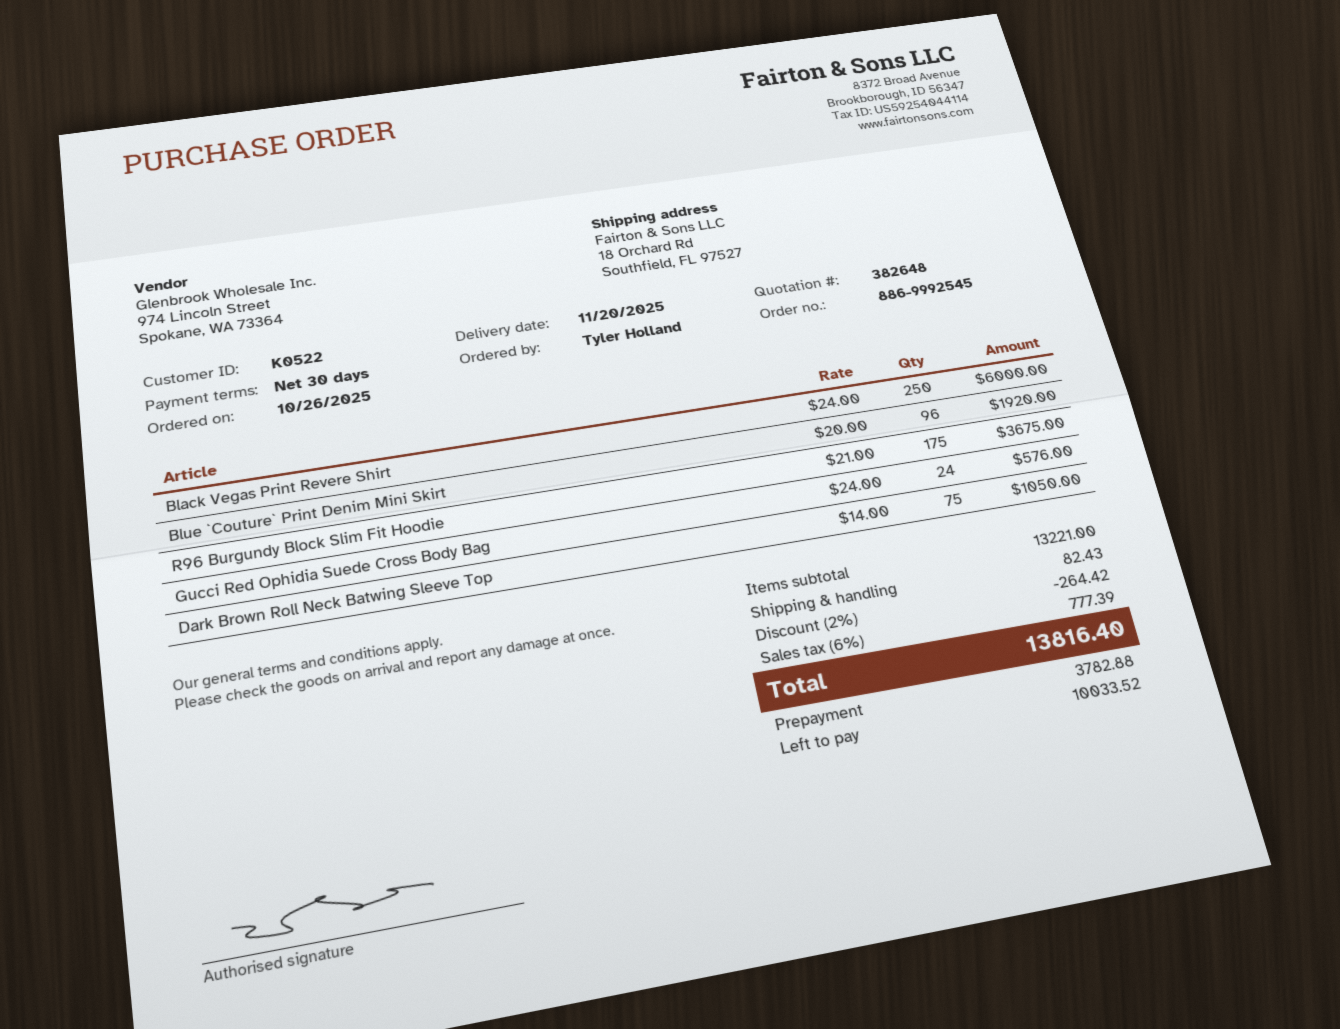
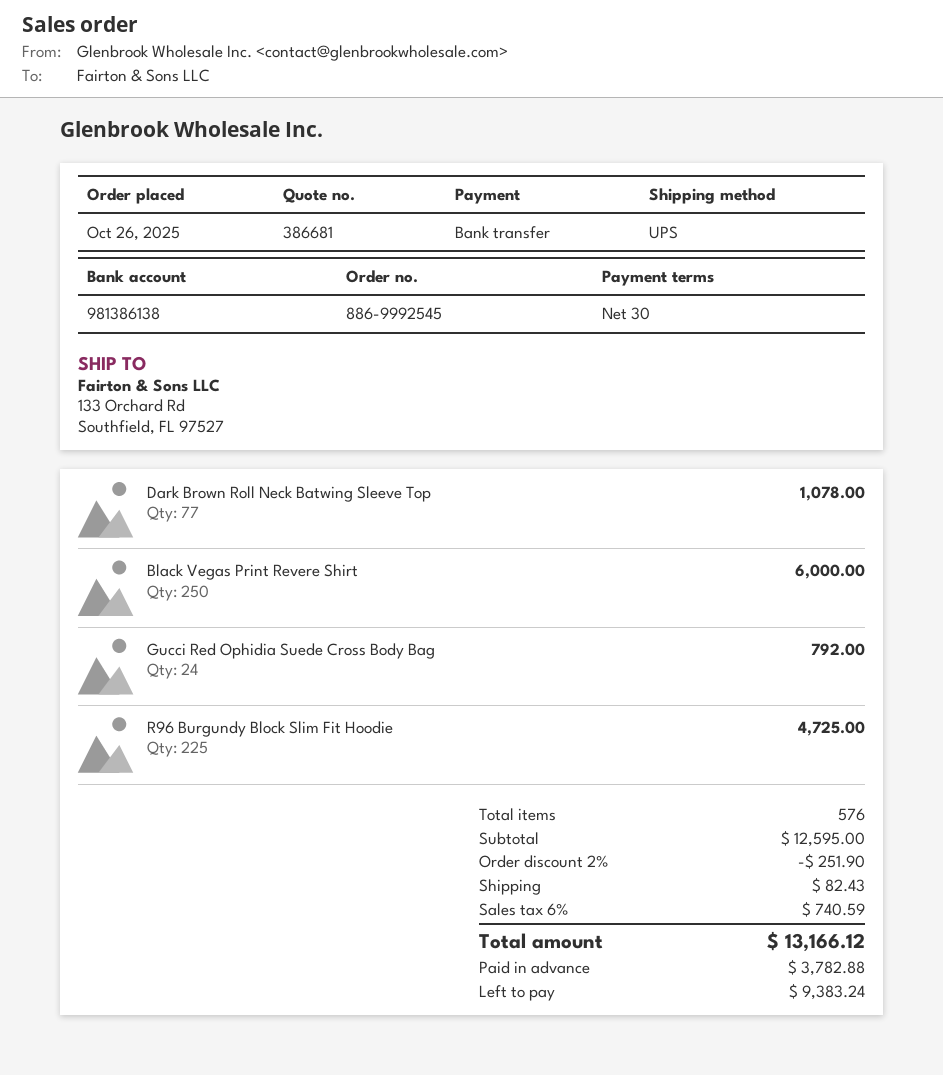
quote number: 382648 -> 386681
ship to: 18 Orchard Rd, Southfield, FL 97527 -> 133 Orchard Rd, Southfield, FL 97527
Blue `Couture` Print Denim Mini Skirt: 96 for 1920.00 -> none
R96 Burgundy Block Slim Fit Hoodie: 175 for 3675.00 -> 225 for 4725.00
Gucci Red Ophidia Suede Cross Body Bag: 24 for 576.00 -> 24 for 792.00
Dark Brown Roll Neck Batwing Sleeve Top: 75 for 1050.00 -> 77 for 1078.00
subtotal: 13221.00 -> 12595.00
discount: 2% = 264.42 -> 2% = 251.90
tax: 6% = 777.39 -> 6% = 740.59
total: 13816.40 -> 13166.12
balance: 10033.52 -> 9383.24

